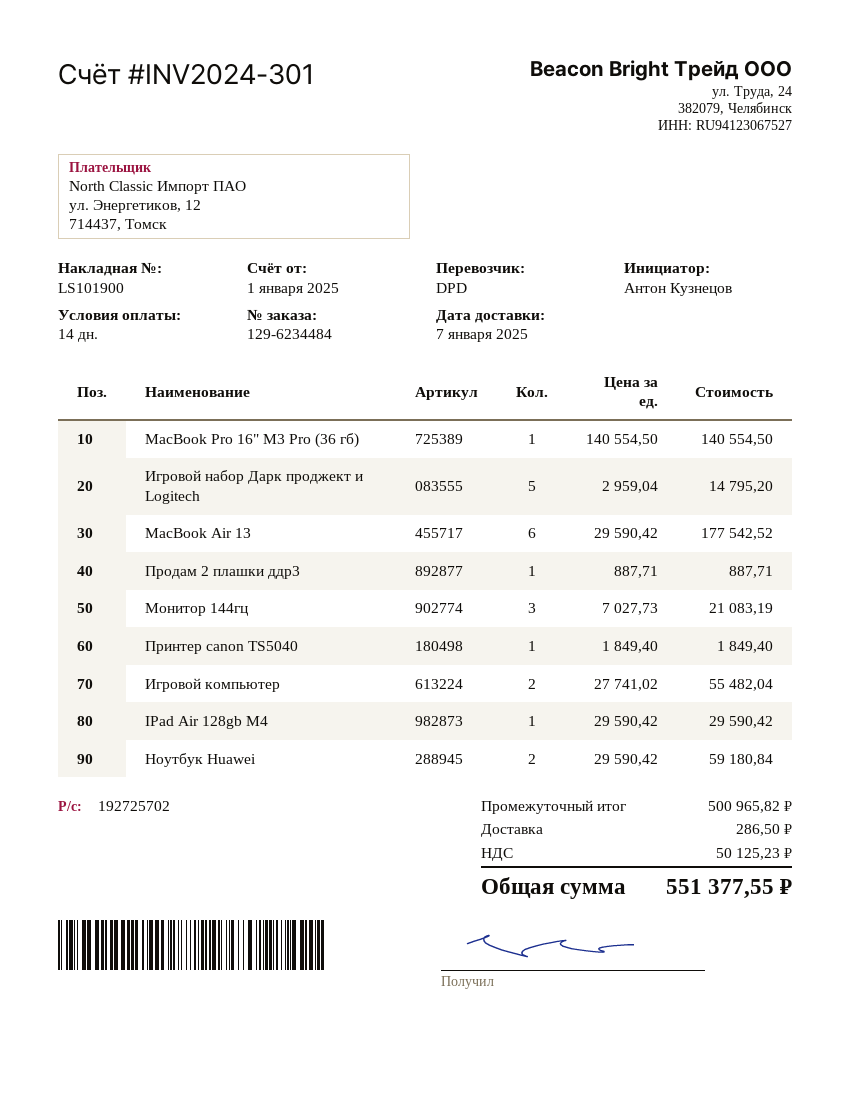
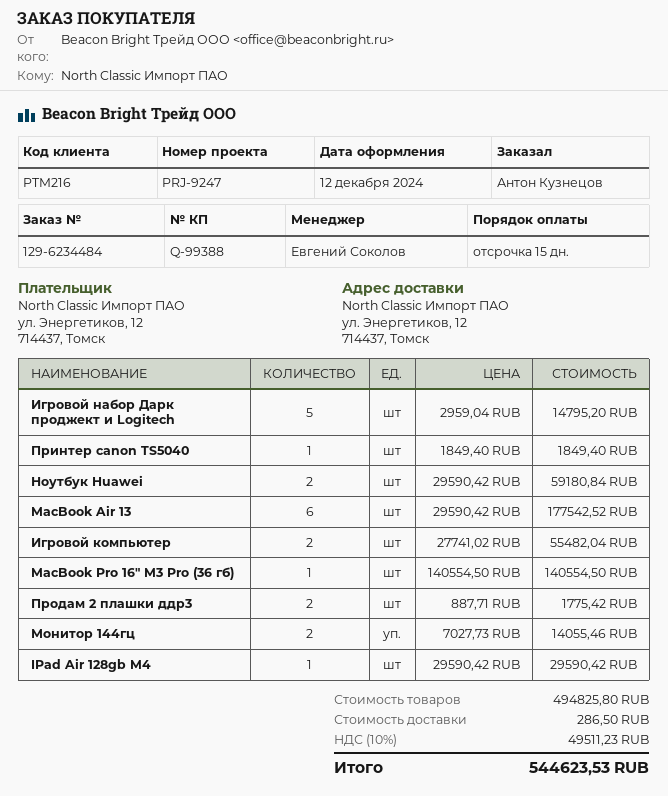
payment terms: 14 days -> 15 days
Продам 2 плашки ддр3: 1 x 887.71 = 887.71 -> 2 x 887.71 = 1775.42
Монитор 144гц: 3 x 7027.73 = 21083.19 -> 2 x 7027.73 = 14055.46
subtotal: 500965.82 -> 494825.80
tax: 50125.23 -> 49511.23
total: 551377.55 -> 544623.53

